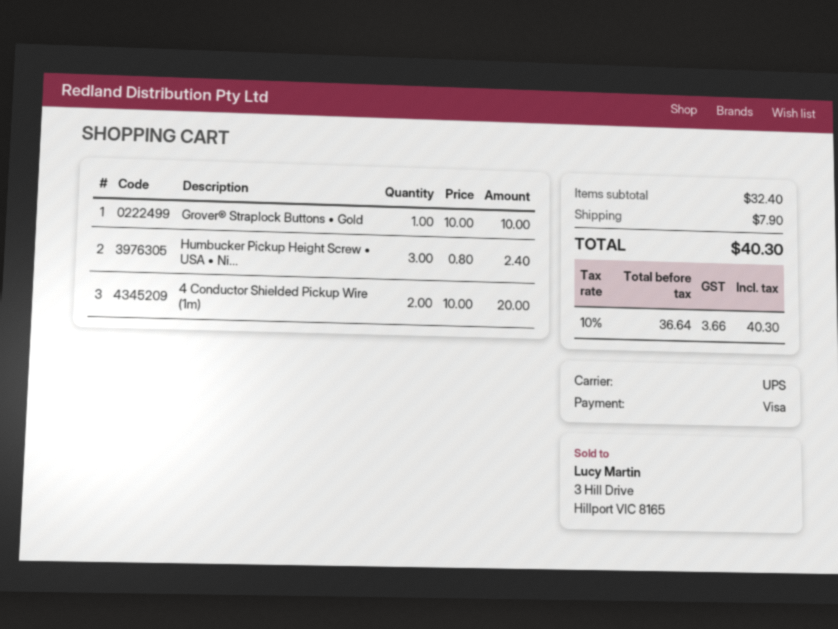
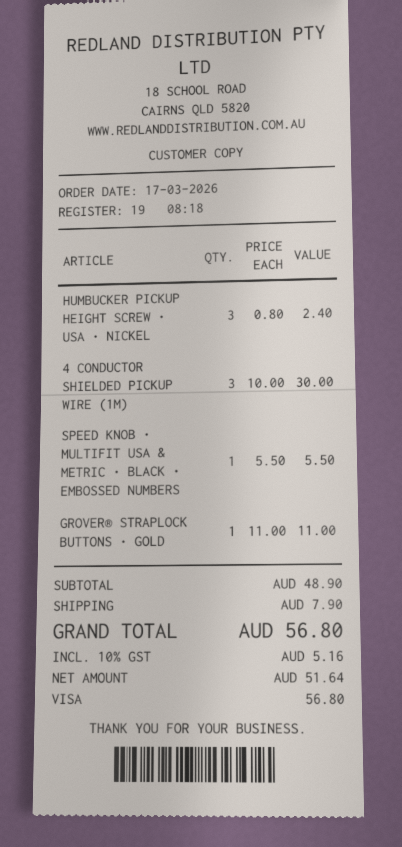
Grover® Straplock Buttons • Gold: 1 x 10.00 = 10.00 -> 1 x 11.00 = 11.00
4 Conductor Shielded Pickup Wire (1m): 2 x 10.00 = 20.00 -> 3 x 10.00 = 30.00
SPEED KNOB • MULTIFIT USA & METRIC • BLACK • EMBOSSED NUMBERS: none -> 1 x 5.50 = 5.50
subtotal: 32.40 -> 48.90
net: 36.64 -> 51.64
tax: 10% = 3.66 -> 10% = 5.16
total: 40.30 -> 56.80

